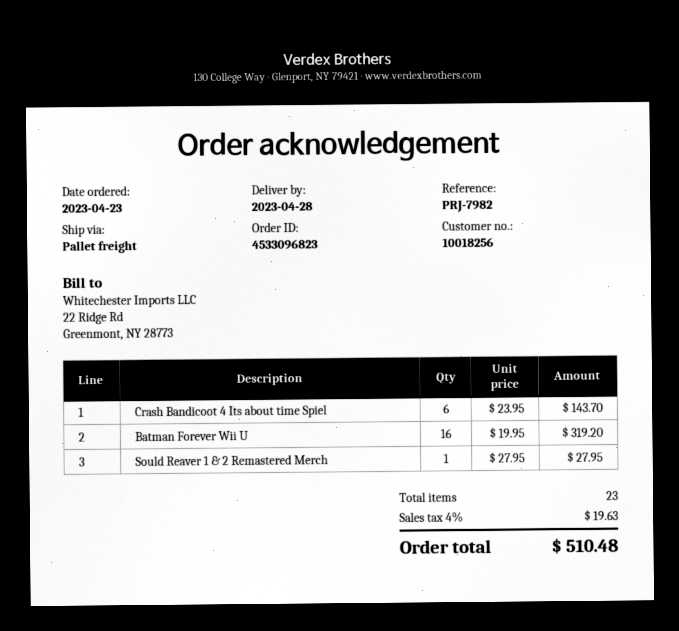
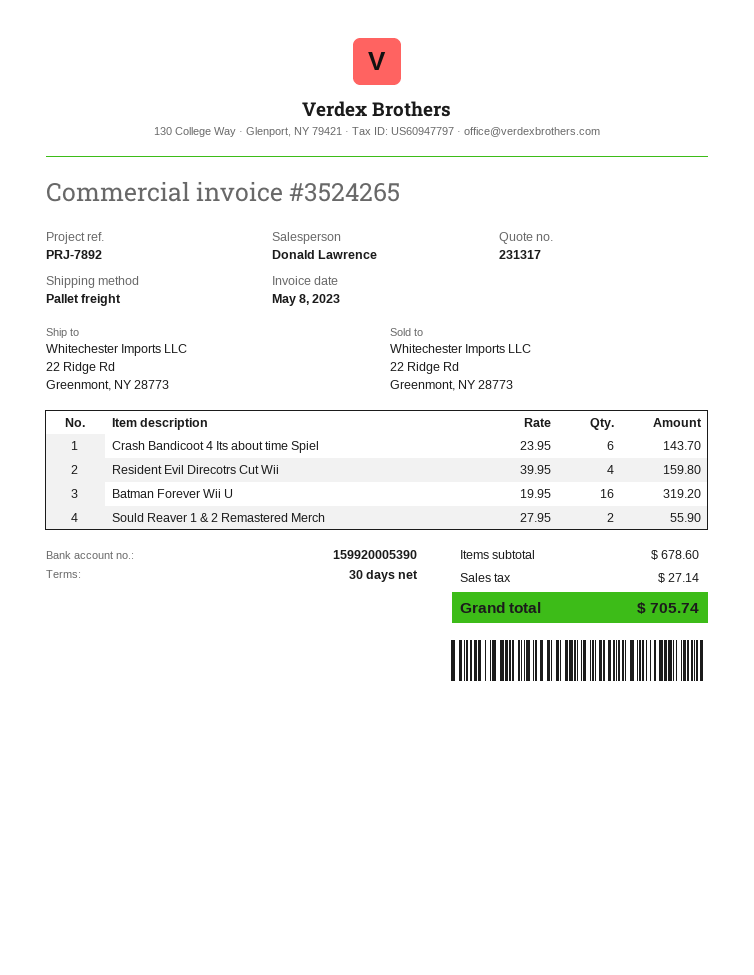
reference: PRJ-7982 -> PRJ-7892
Sould Reaver 1 & 2 Remastered Merch: 1 x 27.95 = 27.95 -> 2 x 27.95 = 55.90
Resident Evil Direcotrs Cut Wii: none -> 4 x 39.95 = 159.80
tax: 19.63 -> 27.14
total: 510.48 -> 705.74

